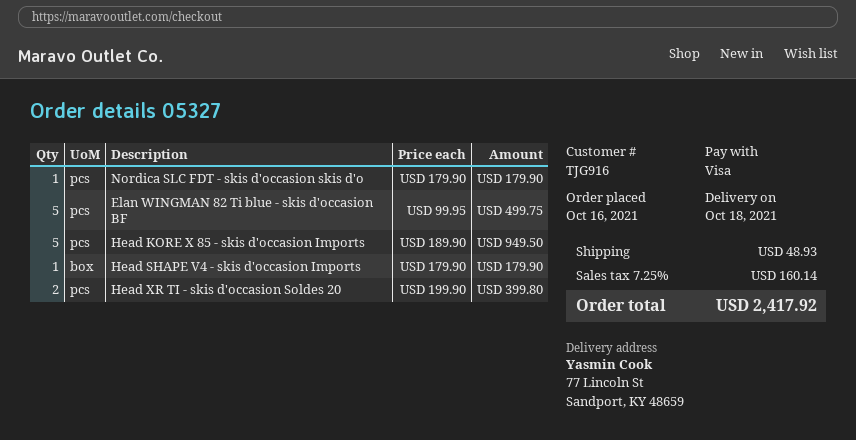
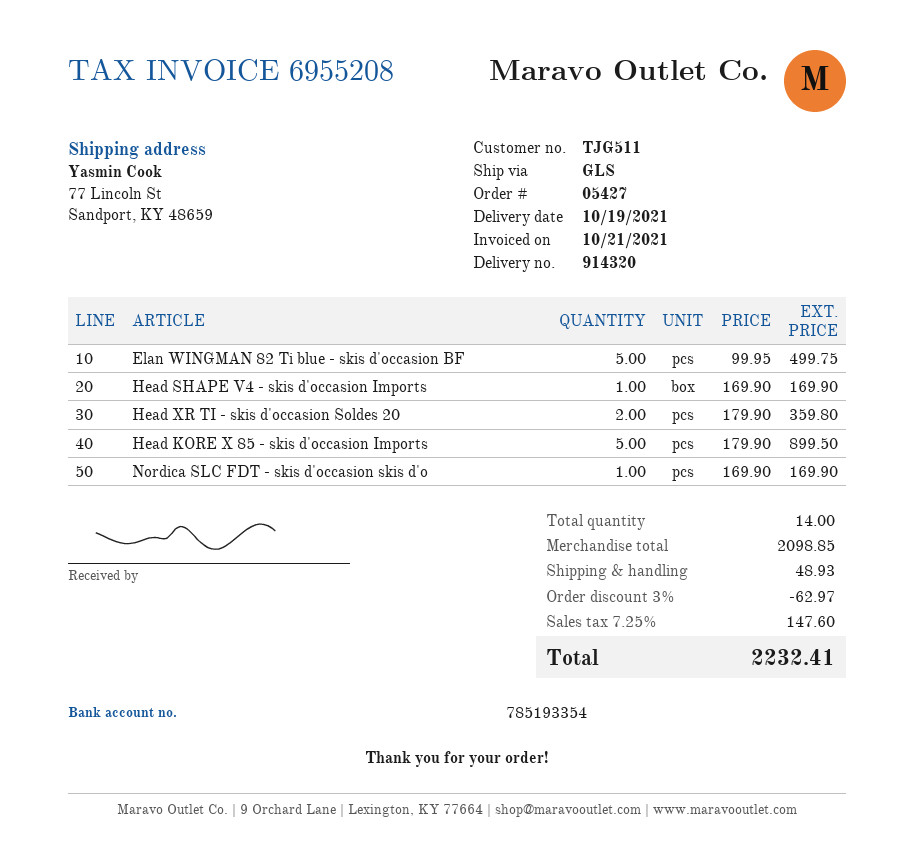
order number: 05327 -> 05427
delivery date: 2021-10-18 -> 2021-10-19
customer number: TJG916 -> TJG511
Nordica SLC FDT - skis d'occasion skis d'o: 1 x 179.90 = 179.90 -> 1 x 169.90 = 169.90
Head KORE X 85 - skis d'occasion Imports: 5 x 189.90 = 949.50 -> 5 x 179.90 = 899.50
Head SHAPE V4 - skis d'occasion Imports: 1 x 179.90 = 179.90 -> 1 x 169.90 = 169.90
Head XR TI - skis d'occasion Soldes 20: 2 x 199.90 = 399.80 -> 2 x 179.90 = 359.80
discount: none -> 3% = 62.97
tax: 7.25% = 160.14 -> 7.25% = 147.60
total: 2417.92 -> 2232.41

